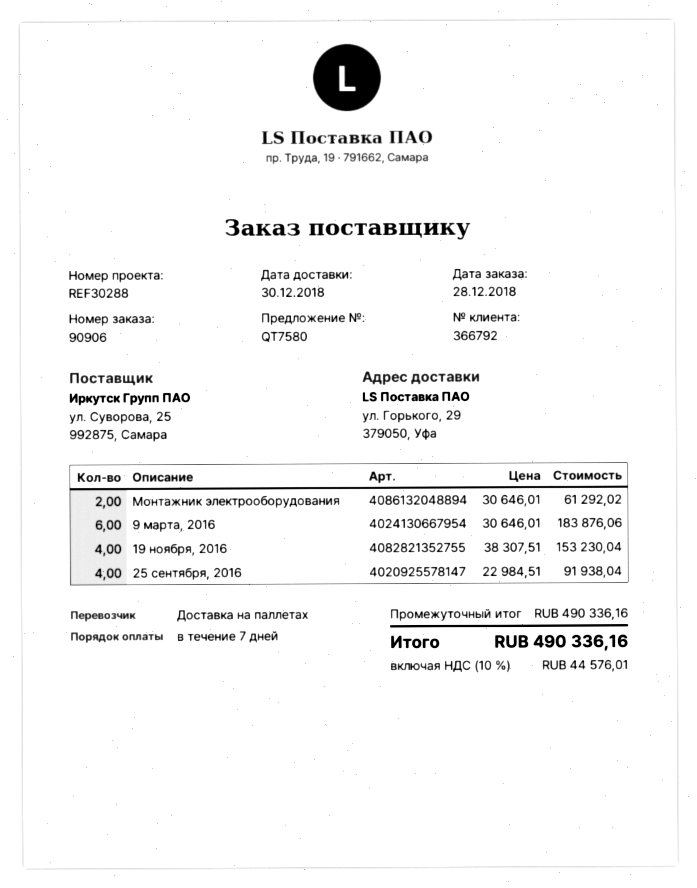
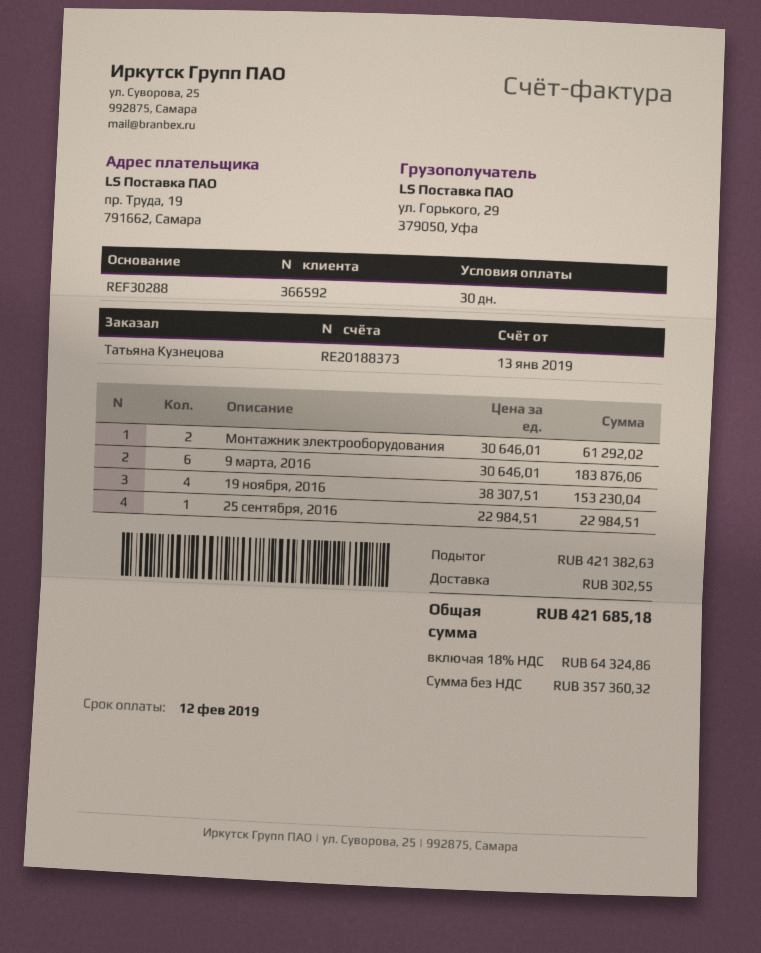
payment terms: 7 days -> 30 days
customer number: 366792 -> 366592
25 сентября, 2016: 4 x 22984.51 = 91938.04 -> 1 x 22984.51 = 22984.51
subtotal: 490336.16 -> 421382.63
shipping: none -> 302.55
tax: 10% = 44576.01 -> 18% = 64324.86
total: 490336.16 -> 421685.18

